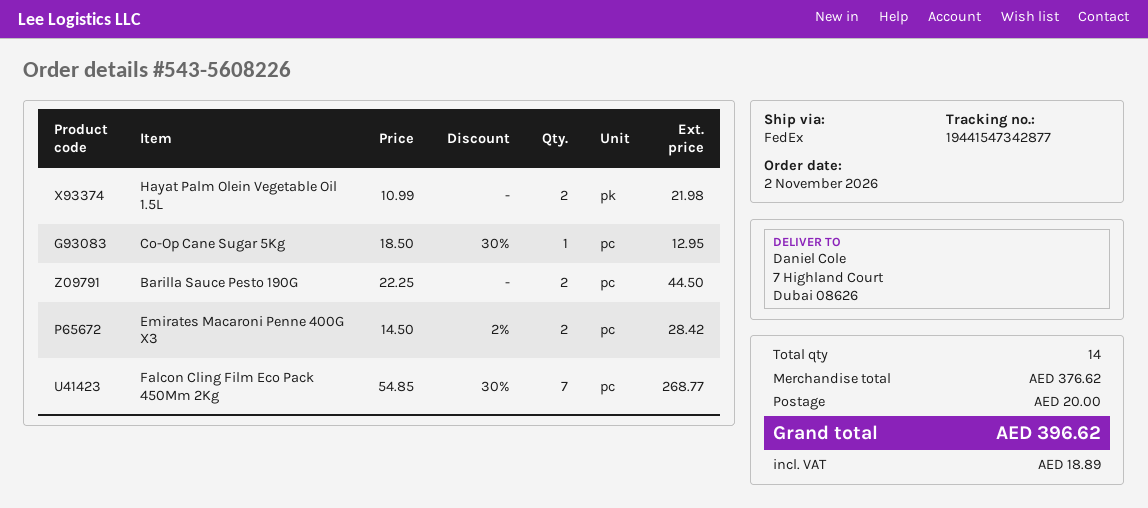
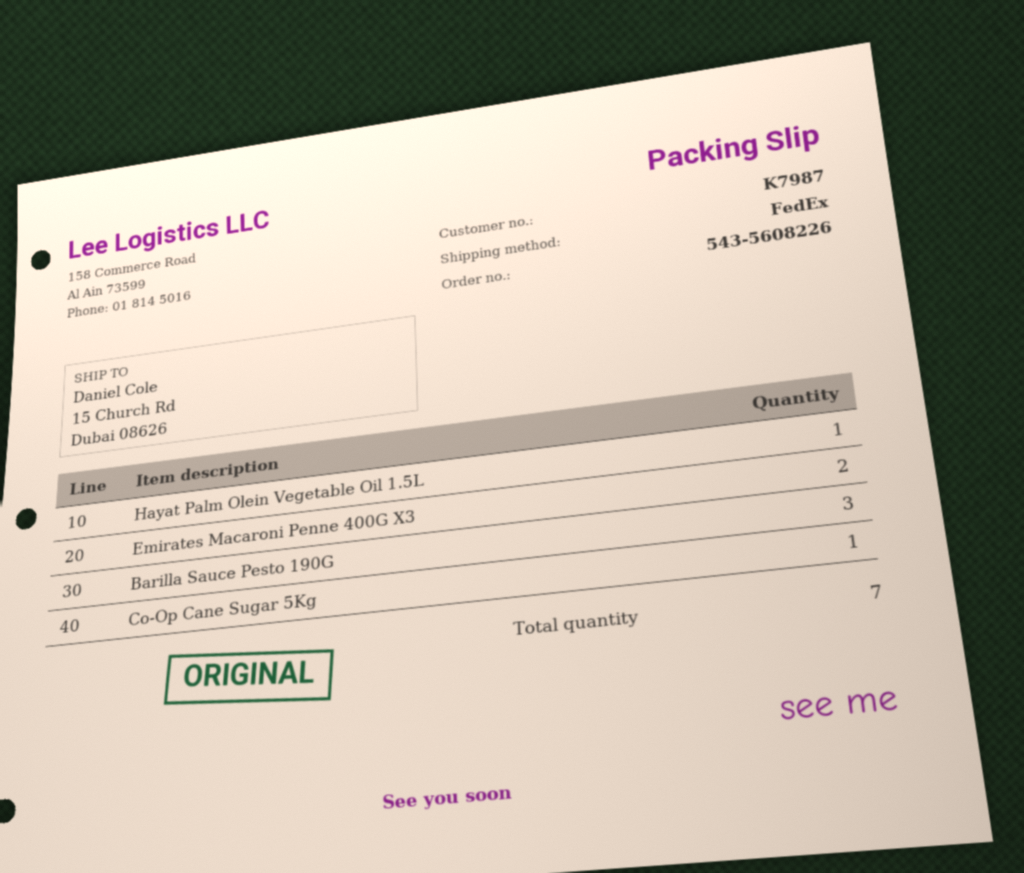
ship to: 7 Highland Court, Dubai 08626 -> 15 Church Rd, Dubai 08626
Hayat Palm Olein Vegetable Oil 1.5L: 2 -> 1
Barilla Sauce Pesto 190G: 2 -> 3
Falcon Cling Film Eco Pack 450Mm 2Kg: 7 -> none
total quantity: 14 -> 7

